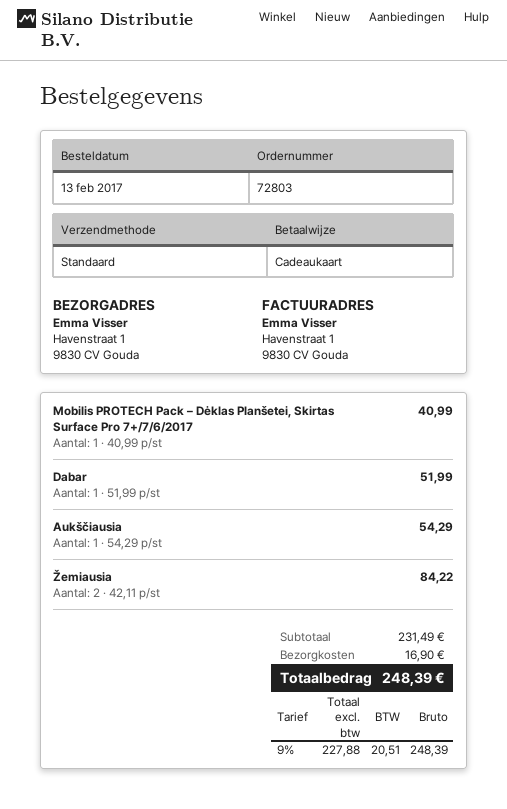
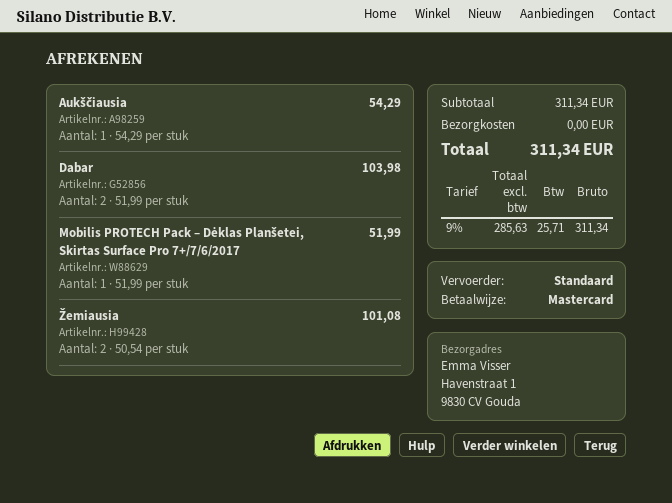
payment method: gift card -> Mastercard
Mobilis PROTECH Pack – Dėklas Planšetei, Skirtas Surface Pro 7+/7/6/2017: 1 x 40.99 = 40.99 -> 1 x 51.99 = 51.99
Dabar: 1 x 51.99 = 51.99 -> 2 x 51.99 = 103.98
Žemiausia: 2 x 42.11 = 84.22 -> 2 x 50.54 = 101.08
subtotal: 231.49 -> 311.34
shipping: 16.90 -> 0.00
net: 227.88 -> 285.63
tax: 9% = 20.51 -> 9% = 25.71
total: 248.39 -> 311.34

